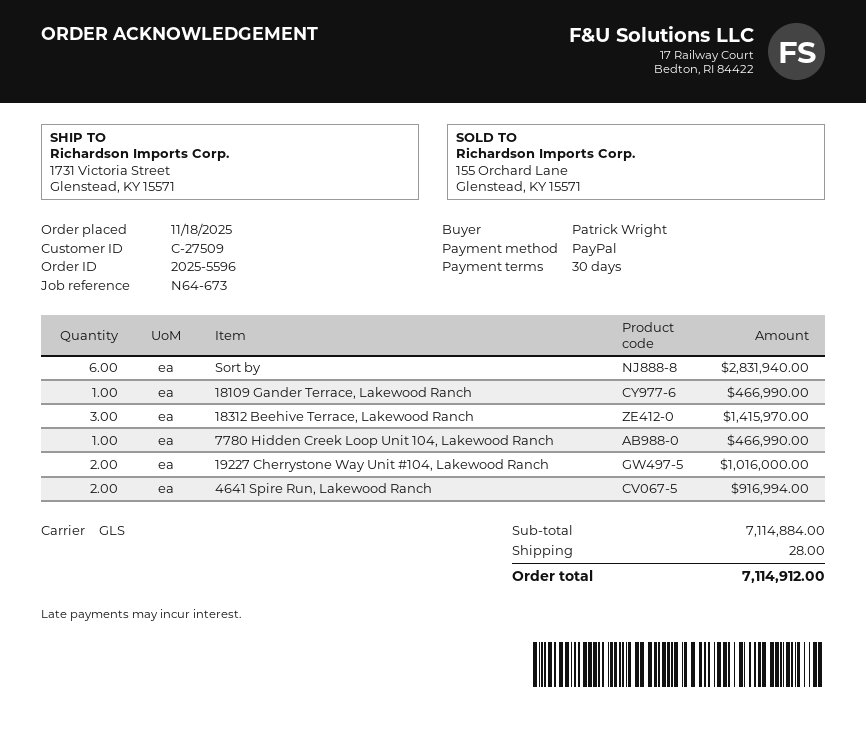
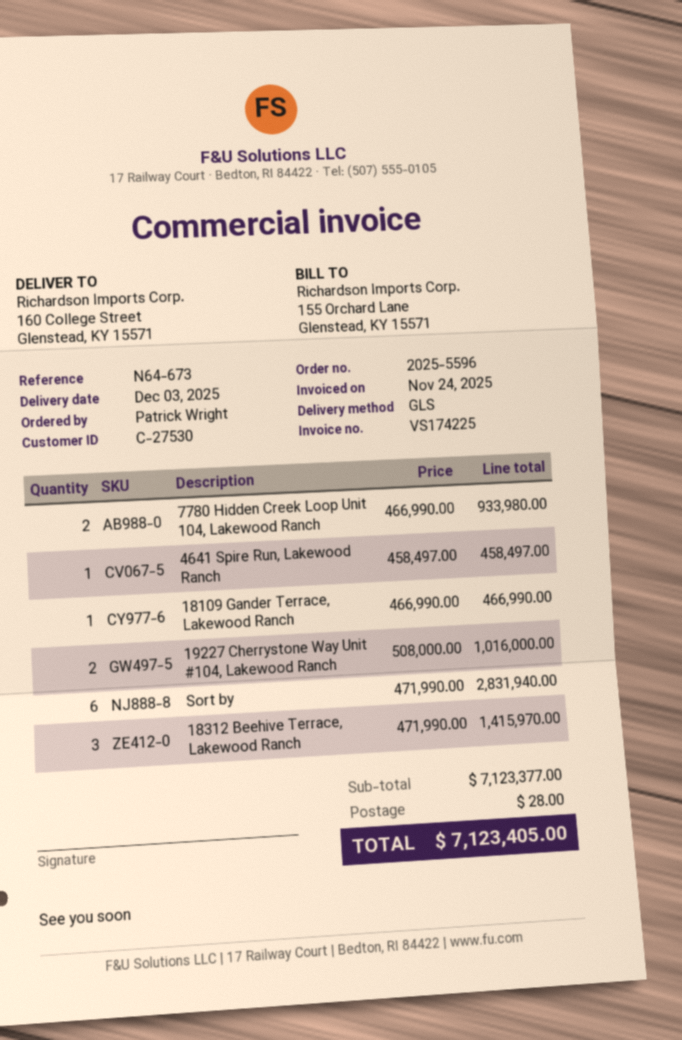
customer number: C-27509 -> C-27530
ship to: 1731 Victoria Street, Glenstead, KY 15571 -> 160 College Street, Glenstead, KY 15571
7780 Hidden Creek Loop Unit 104, Lakewood Ranch: 1 for 466990.00 -> 2 for 933980.00
4641 Spire Run, Lakewood Ranch: 2 for 916994.00 -> 1 for 458497.00
subtotal: 7114884.00 -> 7123377.00
total: 7114912.00 -> 7123405.00

